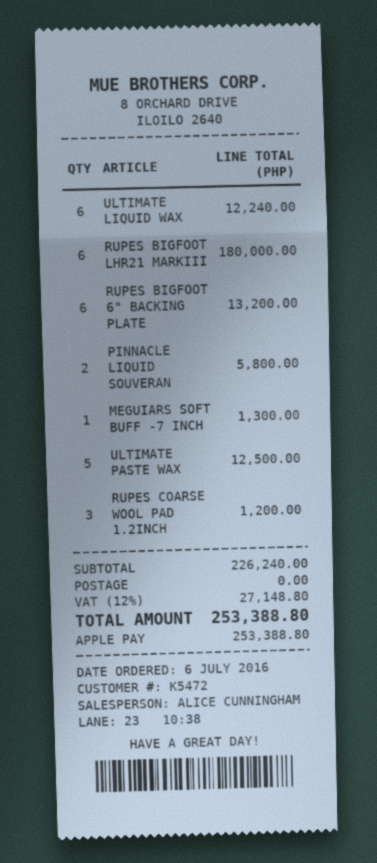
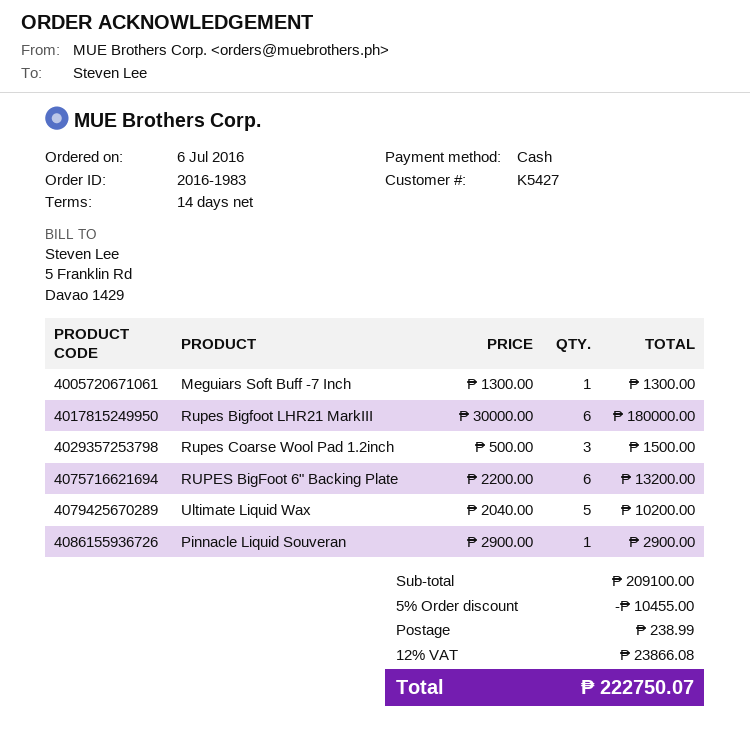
customer number: K5472 -> K5427
payment method: Apple Pay -> cash
ULTIMATE LIQUID WAX: 6 for 12240.00 -> 5 for 10200.00
PINNACLE LIQUID SOUVERAN: 2 for 5800.00 -> 1 for 2900.00
ULTIMATE PASTE WAX: 5 for 12500.00 -> none
RUPES COARSE WOOL PAD 1.2INCH: 3 for 1200.00 -> 3 for 1500.00
subtotal: 226240.00 -> 209100.00
discount: none -> 5% = 10455.00
shipping: 0.00 -> 238.99
tax: 12% = 27148.80 -> 12% = 23866.08
total: 253388.80 -> 222750.07

